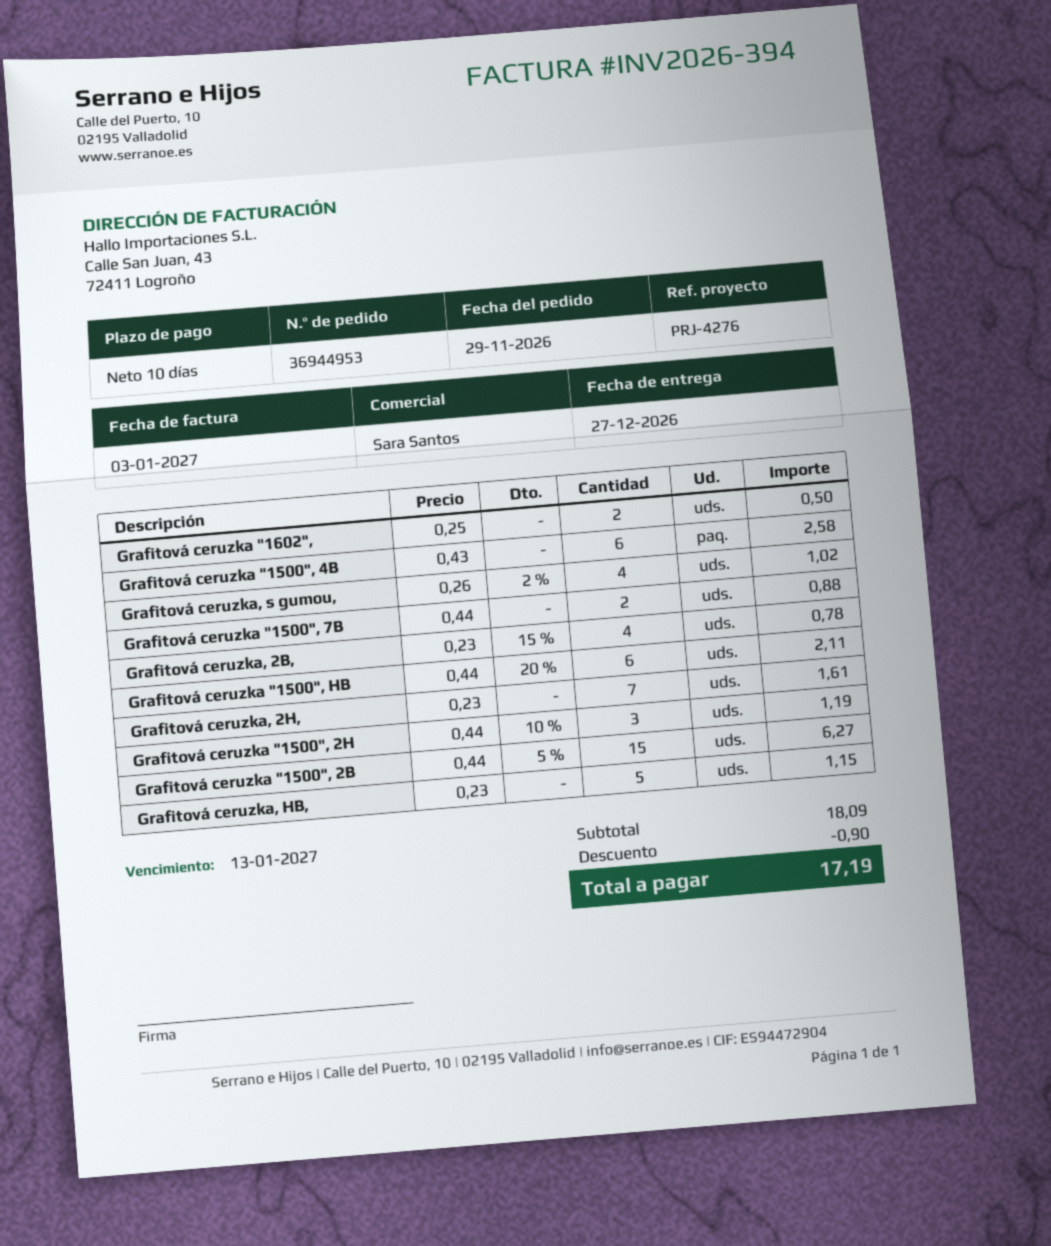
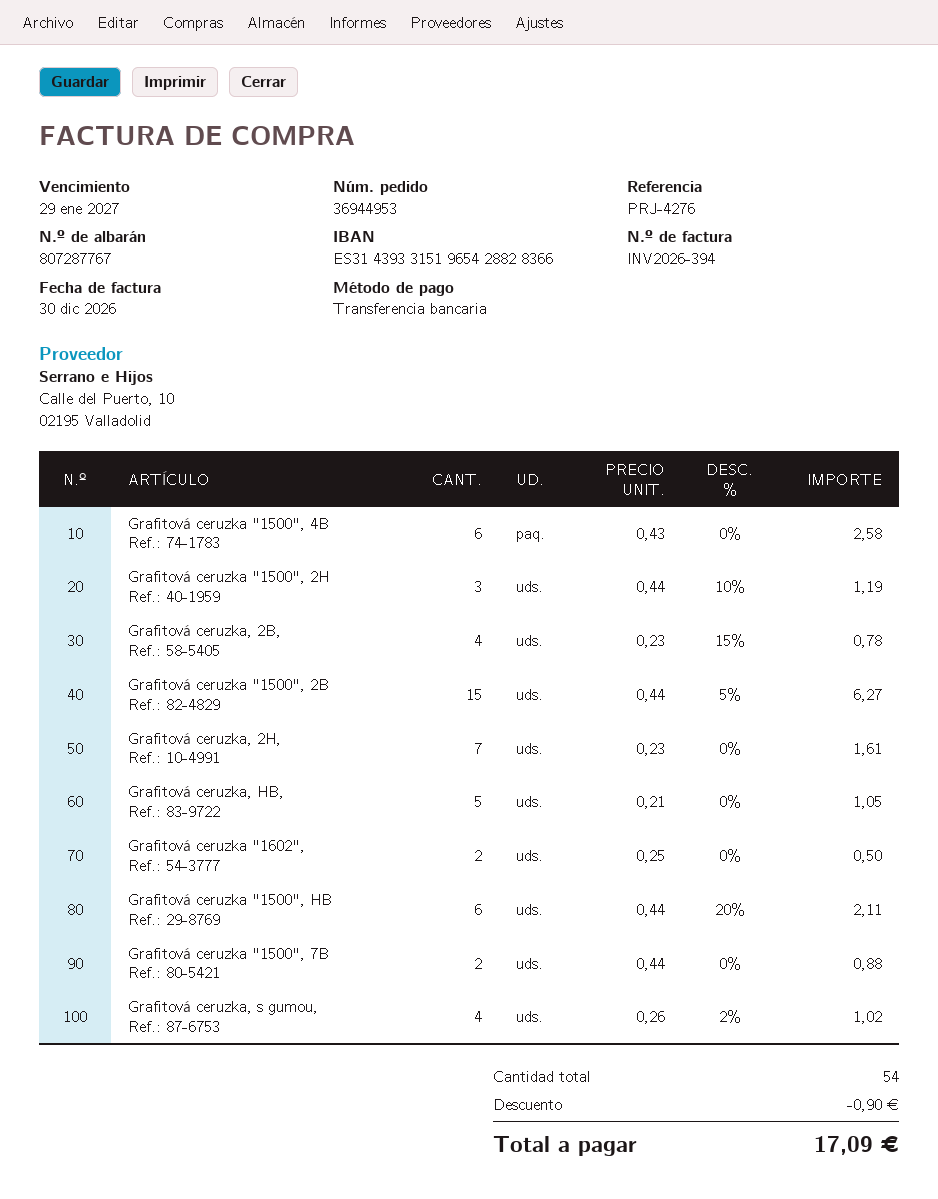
invoice date: 2027-01-03 -> 2026-12-30
due date: 2027-01-13 -> 2027-01-29
Grafitová ceruzka, HB,: 5 x 0.23 = 1.15 -> 5 x 0.21 = 1.05
total: 17.19 -> 17.09

